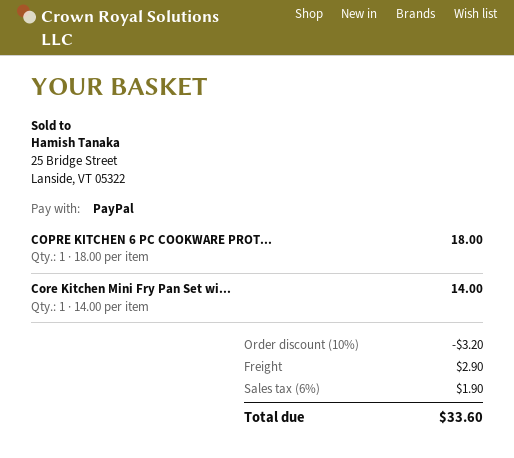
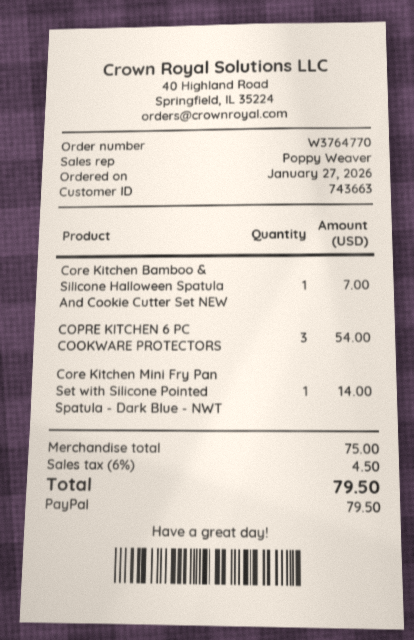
COPRE KITCHEN 6 PC COOKWARE PROT...: 1 for 18.00 -> 3 for 54.00
Core Kitchen Bamboo & Silicone Halloween Spatula And Cookie Cutter Set NEW: none -> 1 for 7.00
discount: 10% = 3.20 -> none
shipping: 2.90 -> none
tax: 6% = 1.90 -> 6% = 4.50
total: 33.60 -> 79.50

